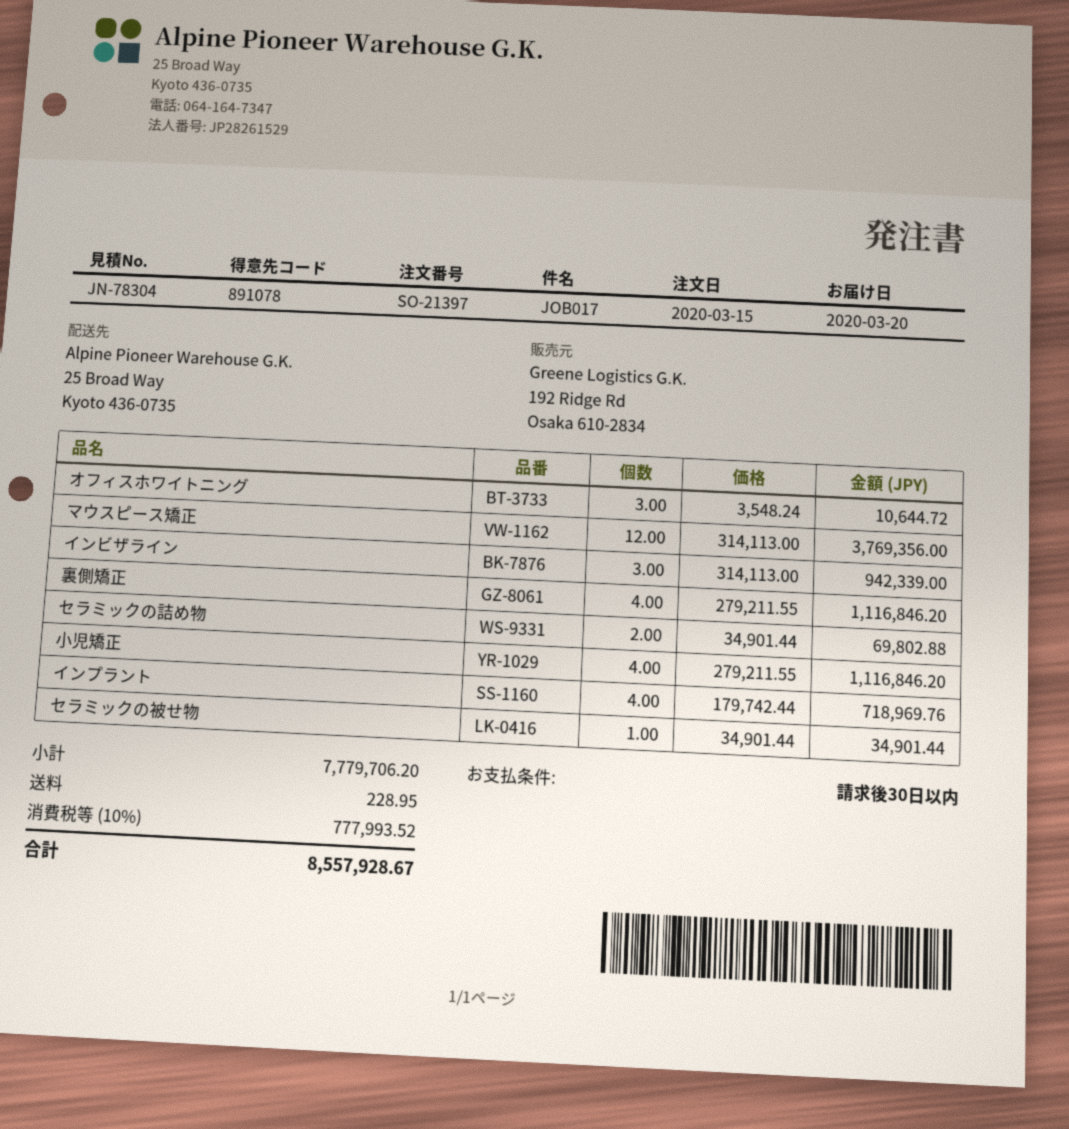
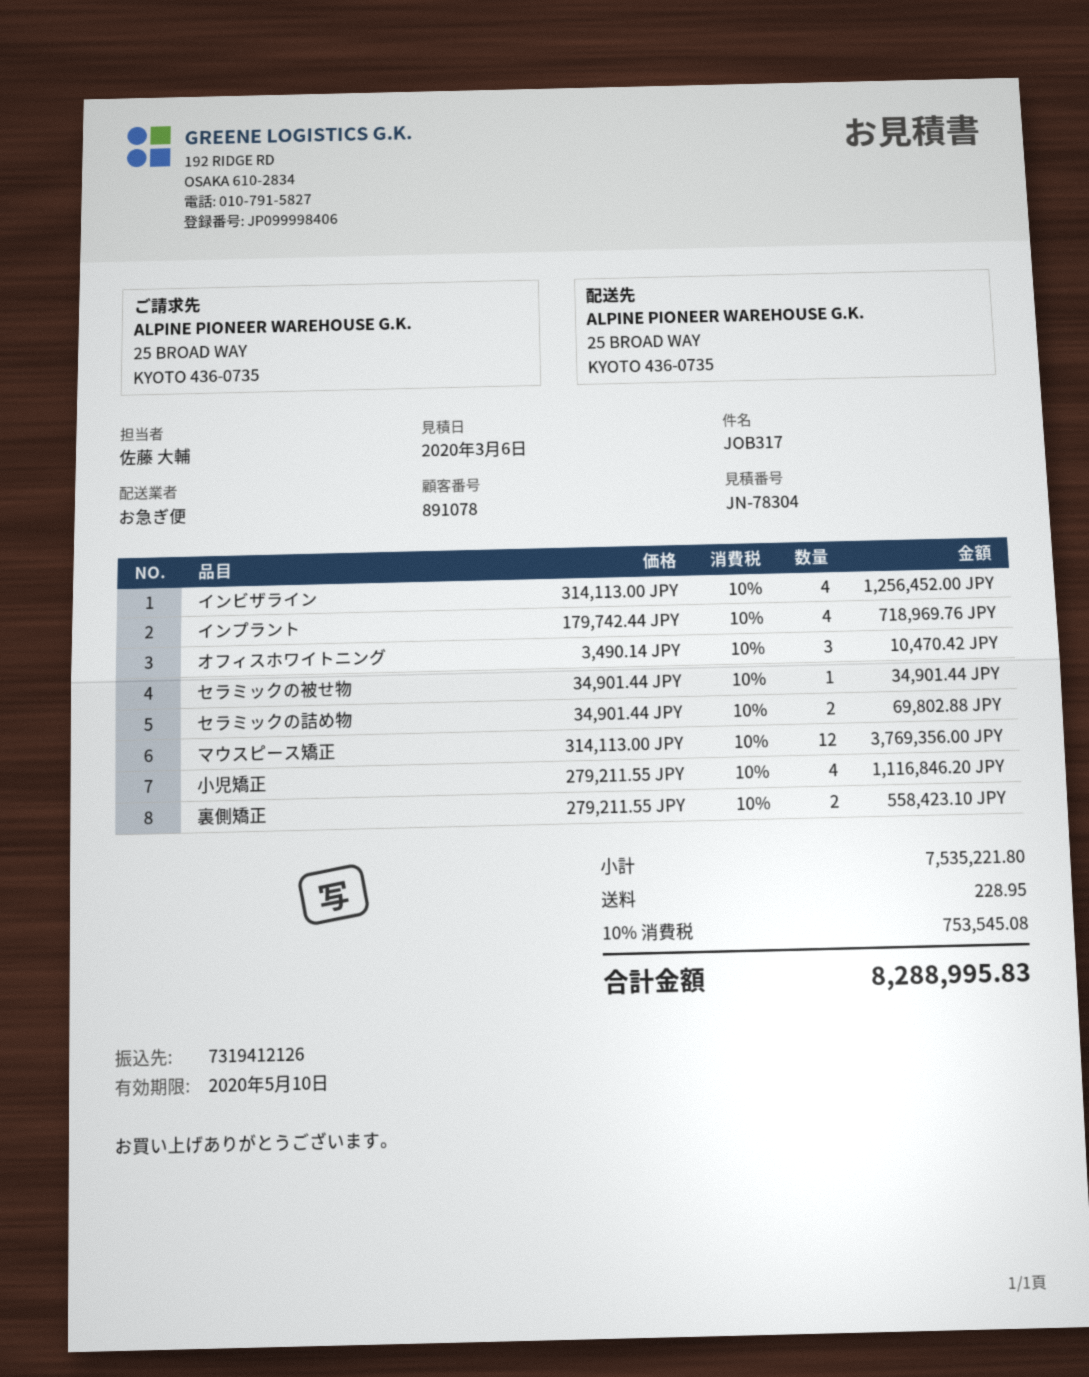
reference: JOB017 -> JOB317
オフィスホワイトニング: 3 x 3548.24 = 10644.72 -> 3 x 3490.14 = 10470.42
インビザライン: 3 x 314113.00 = 942339.00 -> 4 x 314113.00 = 1256452.00
裏側矯正: 4 x 279211.55 = 1116846.20 -> 2 x 279211.55 = 558423.10
subtotal: 7779706.20 -> 7535221.80
tax: 10% = 777993.52 -> 10% = 753545.08
total: 8557928.67 -> 8288995.83

